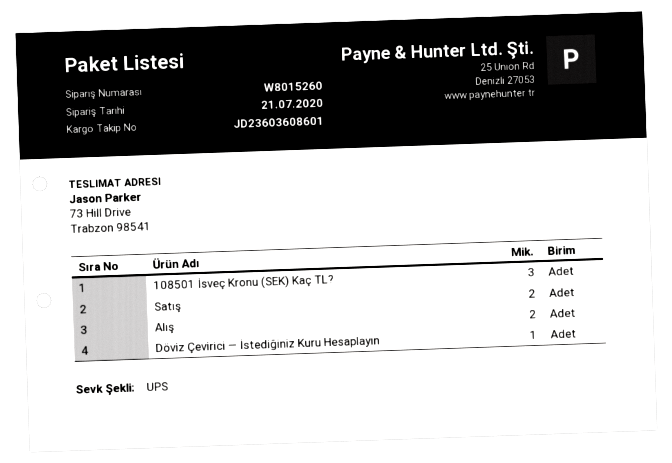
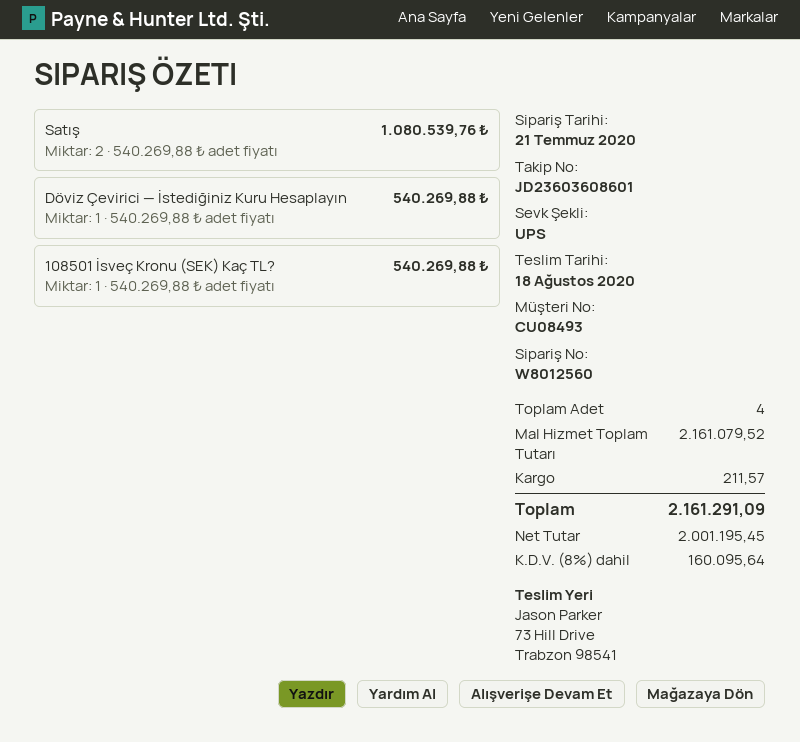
order number: W8015260 -> W8012560
108501 İsveç Kronu (SEK) Kaç TL?: 3 -> 1
Alış: 2 -> none

